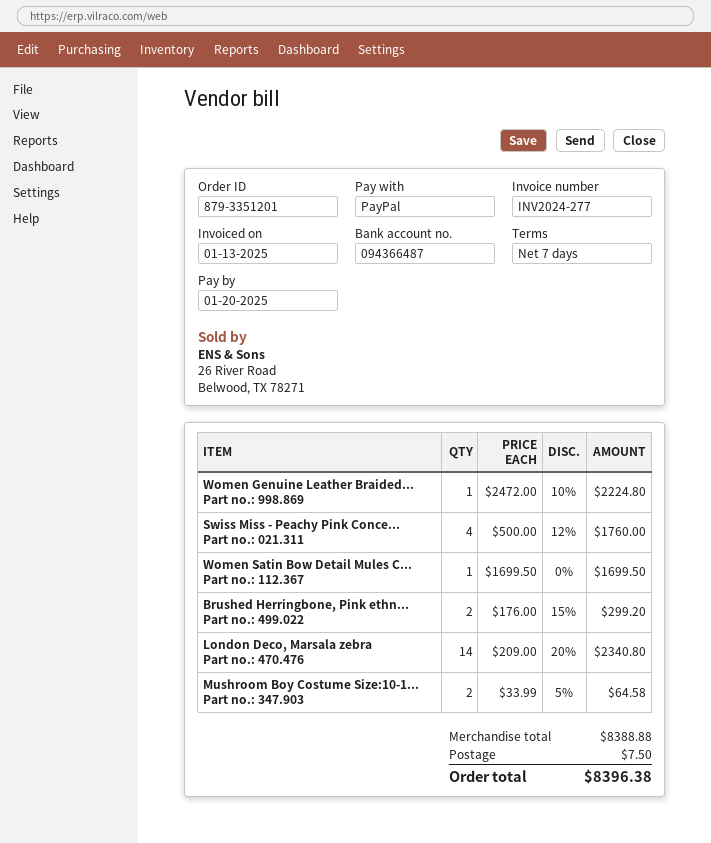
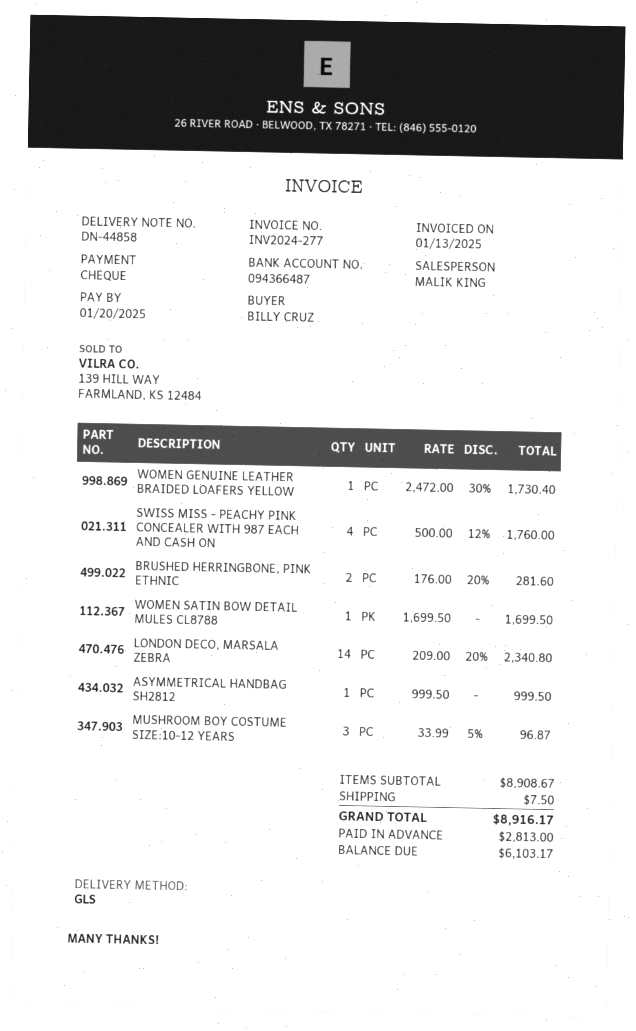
payment method: PayPal -> cheque
Women Genuine Leather Braided...: 1 x 2472.00 - 10% = 2224.80 -> 1 x 2472.00 - 30% = 1730.40
Brushed Herringbone, Pink ethn...: 2 x 176.00 - 15% = 299.20 -> 2 x 176.00 - 20% = 281.60
Mushroom Boy Costume Size:10-1...: 2 x 33.99 - 5% = 64.58 -> 3 x 33.99 - 5% = 96.87
ASYMMETRICAL HANDBAG SH2812: none -> 1 x 999.50 = 999.50
subtotal: 8388.88 -> 8908.67
total: 8396.38 -> 8916.17

